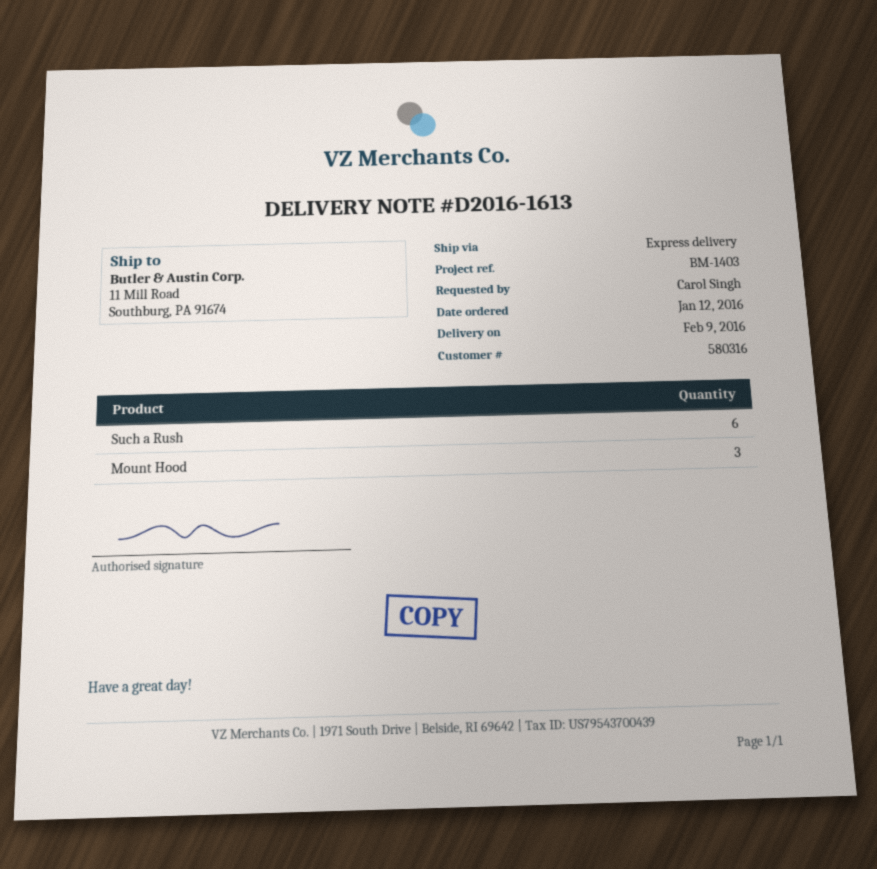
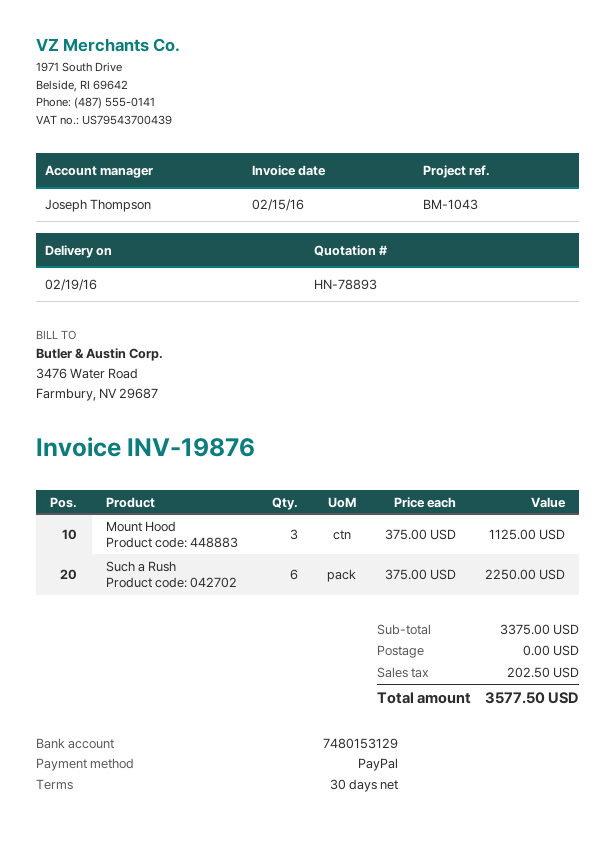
delivery date: 2016-02-09 -> 2016-02-19
reference: BM-1403 -> BM-1043

